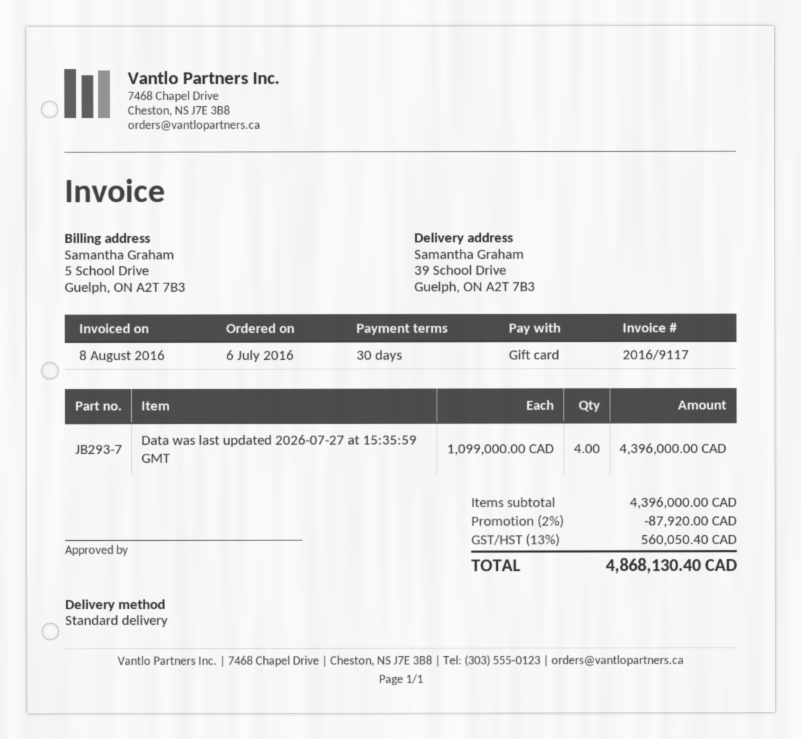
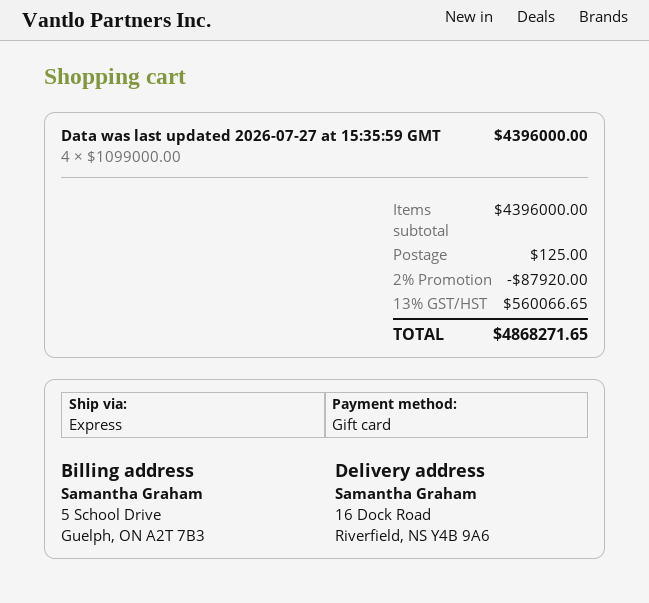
shipping method: standard -> express
ship to: 39 School Drive, Guelph, ON A2T 7B3 -> 16 Dock Road, Riverfield, NS Y4B 9A6
shipping: none -> 125.00
tax: 13% = 560050.40 -> 13% = 560066.65
total: 4868130.40 -> 4868271.65

